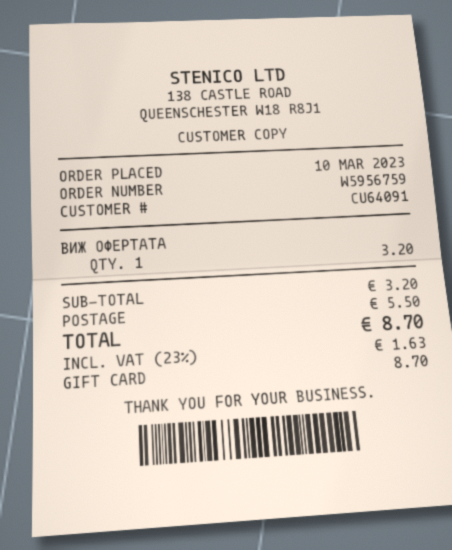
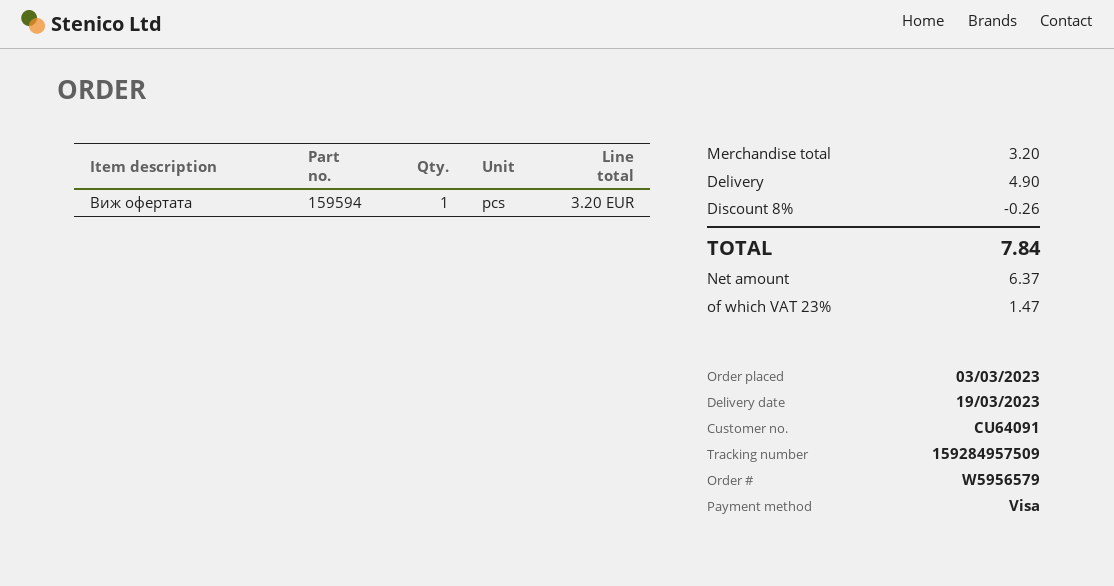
order number: W5956759 -> W5956579
order date: 2023-03-10 -> 2023-03-03
payment method: gift card -> Visa
discount: none -> 8% = 0.26
shipping: 5.50 -> 4.90
tax: 23% = 1.63 -> 23% = 1.47
total: 8.70 -> 7.84

